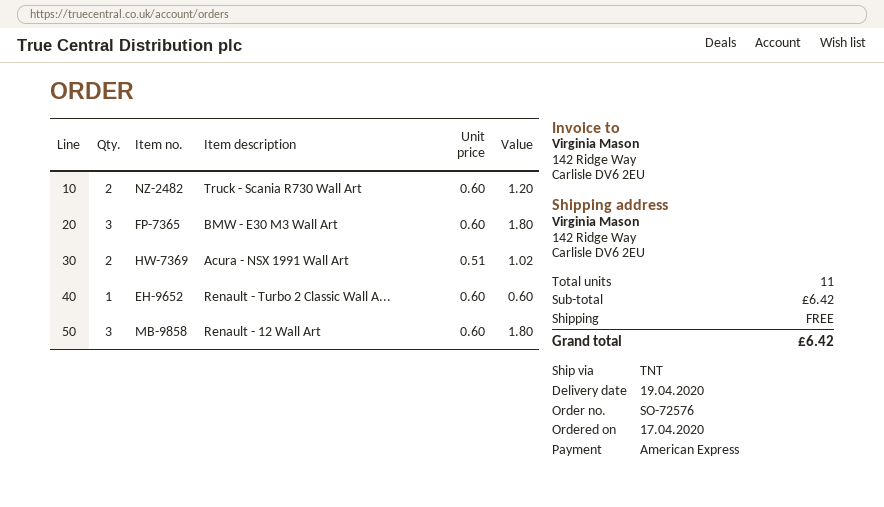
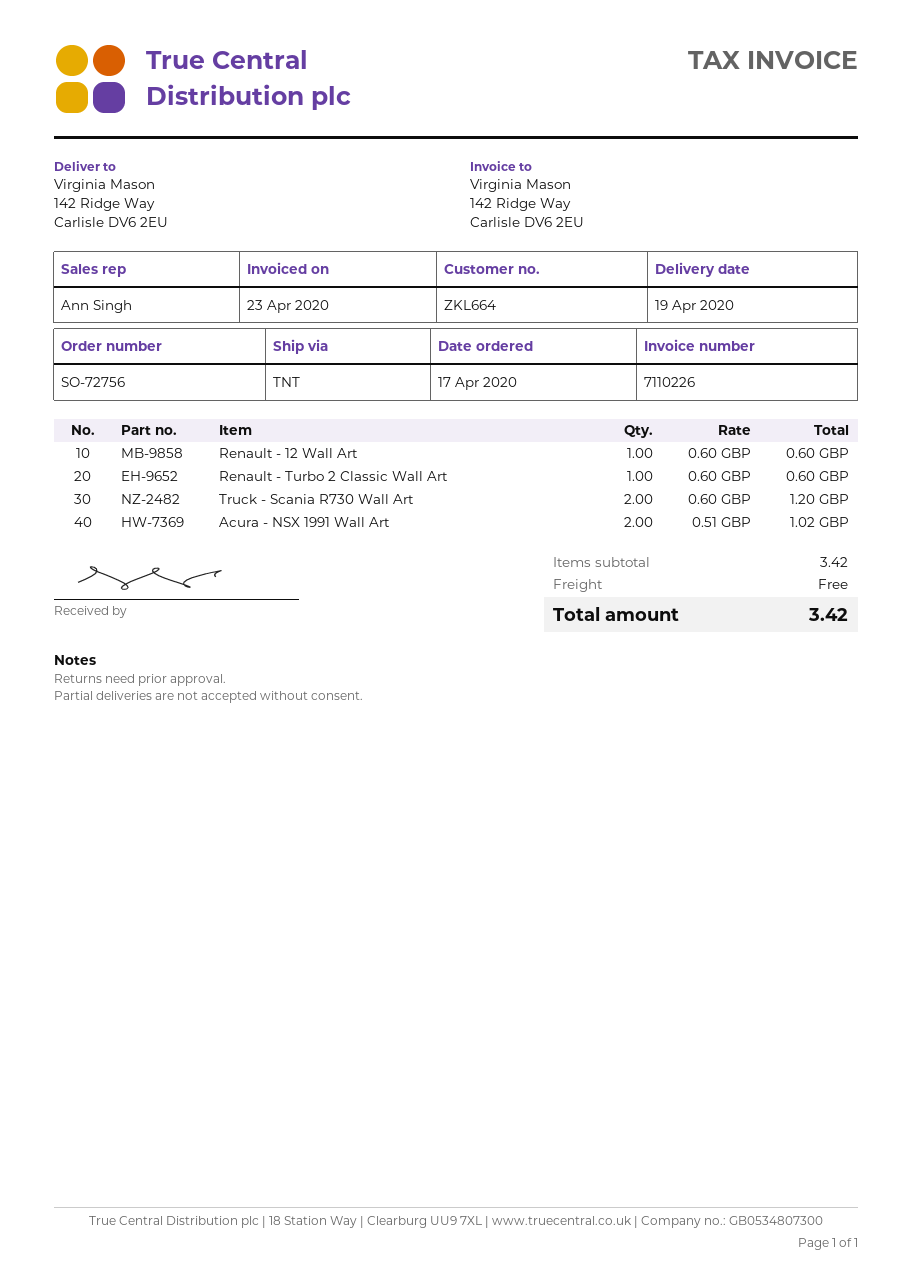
order number: SO-72576 -> SO-72756
BMW - E30 M3 Wall Art: 3 x 0.60 = 1.80 -> none
Renault - 12 Wall Art: 3 x 0.60 = 1.80 -> 1 x 0.60 = 0.60
subtotal: 6.42 -> 3.42
total: 6.42 -> 3.42

